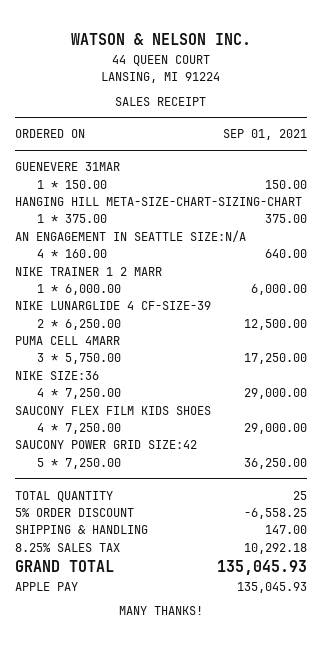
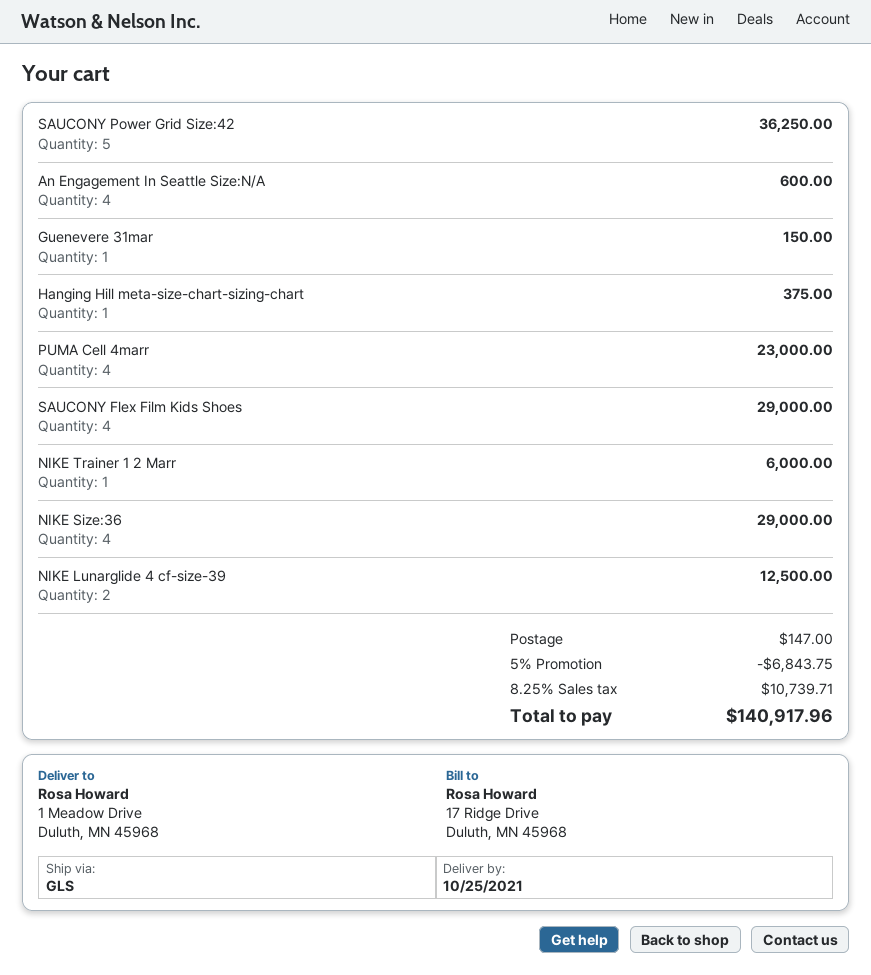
AN ENGAGEMENT IN SEATTLE SIZE:N/A: 4 for 640.00 -> 4 for 600.00
PUMA CELL 4MARR: 3 for 17250.00 -> 4 for 23000.00
discount: 5% = 6558.25 -> 5% = 6843.75
tax: 8.25% = 10292.18 -> 8.25% = 10739.71
total: 135045.93 -> 140917.96

